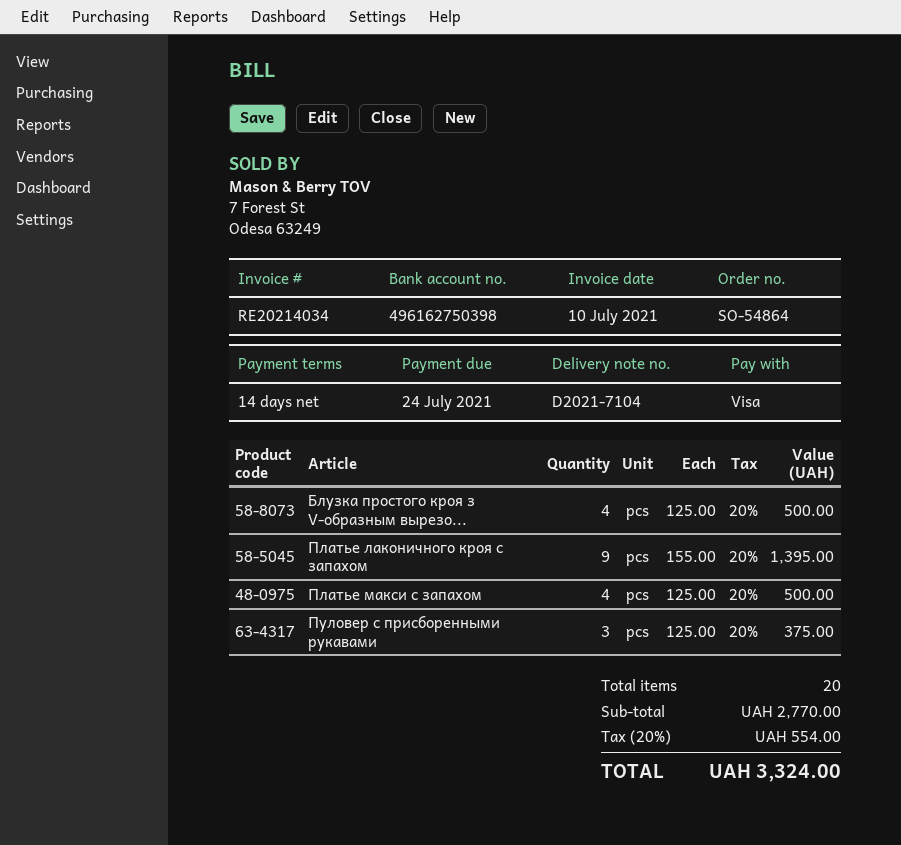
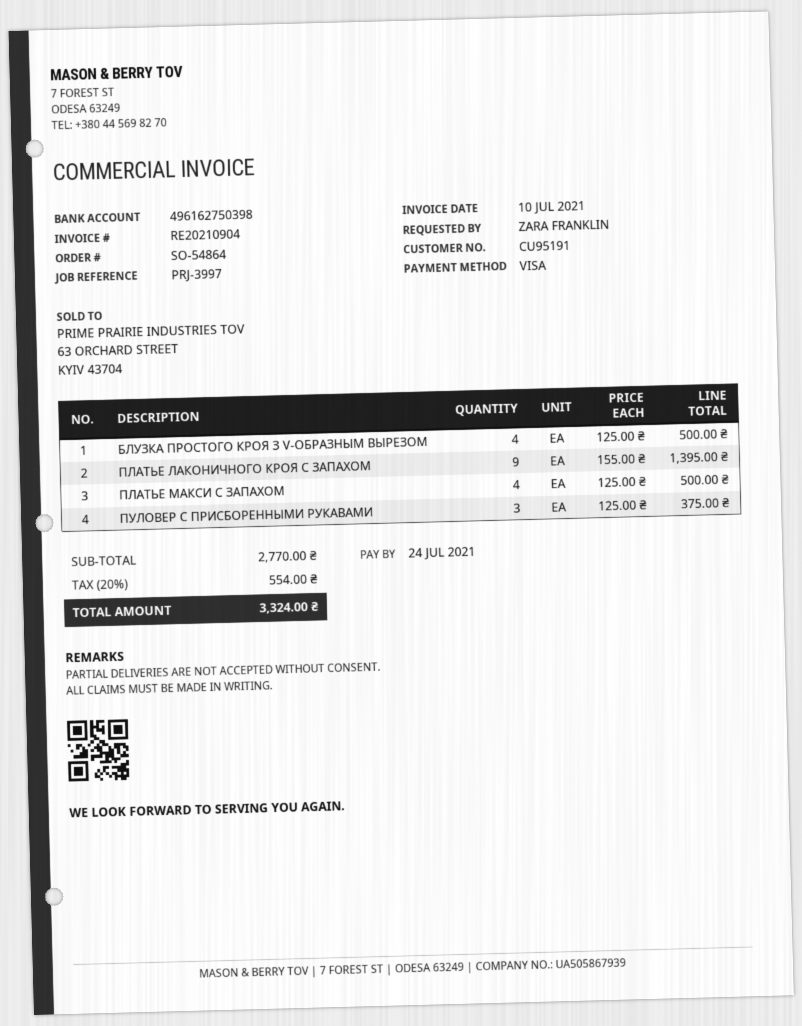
invoice number: RE20214034 -> RE20210904

